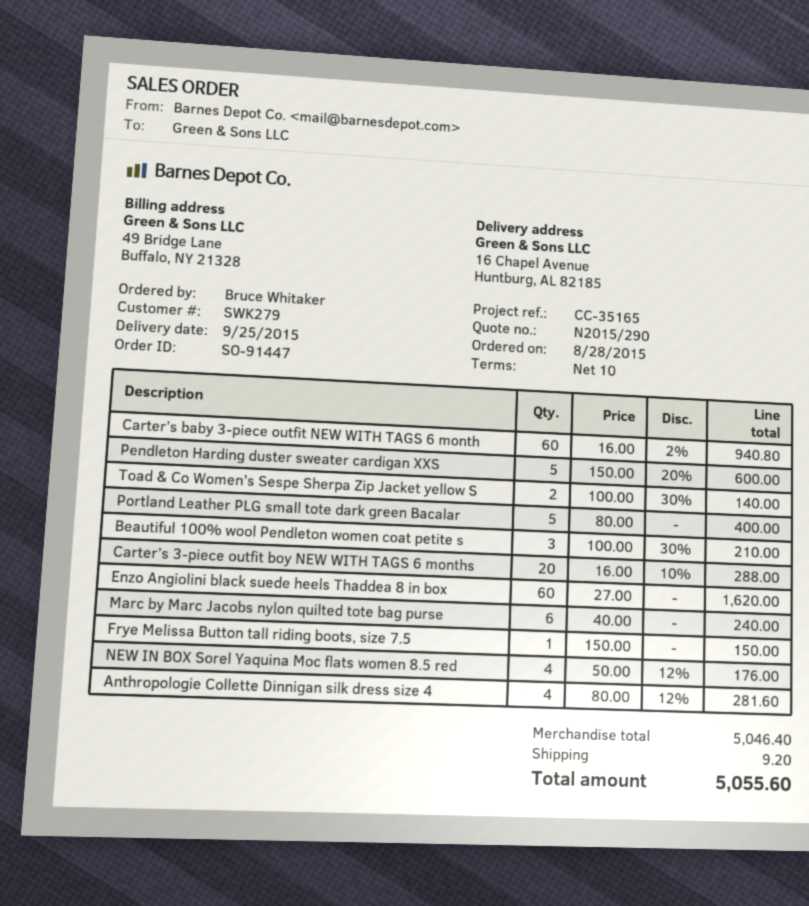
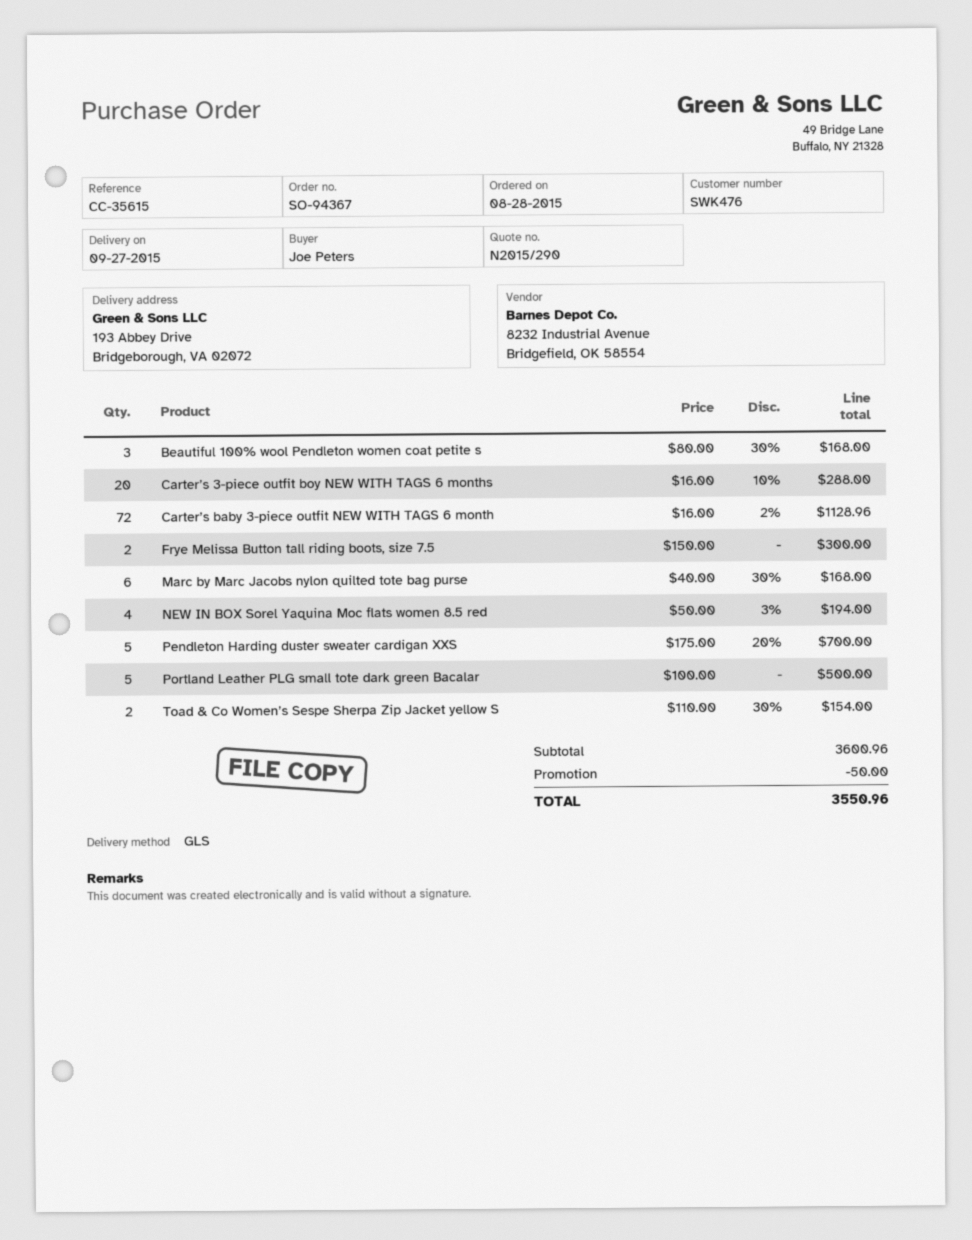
order number: SO-91447 -> SO-94367
delivery date: 2015-09-25 -> 2015-09-27
customer number: SWK279 -> SWK476
reference: CC-35165 -> CC-35615
ordered by: Bruce Whitaker -> Joe Peters
ship to: 16 Chapel Avenue, Huntburg, AL 82185 -> 193 Abbey Drive, Bridgeborough, VA 02072
Carter’s baby 3-piece outfit NEW WITH TAGS 6 month: 60 x 16.00 - 2% = 940.80 -> 72 x 16.00 - 2% = 1128.96
Pendleton Harding duster sweater cardigan XXS: 5 x 150.00 - 20% = 600.00 -> 5 x 175.00 - 20% = 700.00
Toad & Co Women’s Sespe Sherpa Zip Jacket yellow S: 2 x 100.00 - 30% = 140.00 -> 2 x 110.00 - 30% = 154.00
Portland Leather PLG small tote dark green Bacalar: 5 x 80.00 = 400.00 -> 5 x 100.00 = 500.00
Beautiful 100% wool Pendleton women coat petite s: 3 x 100.00 - 30% = 210.00 -> 3 x 80.00 - 30% = 168.00
Enzo Angiolini black suede heels Thaddea 8 in box: 60 x 27.00 = 1620.00 -> none
Marc by Marc Jacobs nylon quilted tote bag purse: 6 x 40.00 = 240.00 -> 6 x 40.00 - 30% = 168.00
Frye Melissa Button tall riding boots, size 7.5: 1 x 150.00 = 150.00 -> 2 x 150.00 = 300.00
NEW IN BOX Sorel Yaquina Moc flats women 8.5 red: 4 x 50.00 - 12% = 176.00 -> 4 x 50.00 - 3% = 194.00
Anthropologie Collette Dinnigan silk dress size 4: 4 x 80.00 - 12% = 281.60 -> none
subtotal: 5046.40 -> 3600.96
discount: none -> 50.00
shipping: 9.20 -> none
total: 5055.60 -> 3550.96

